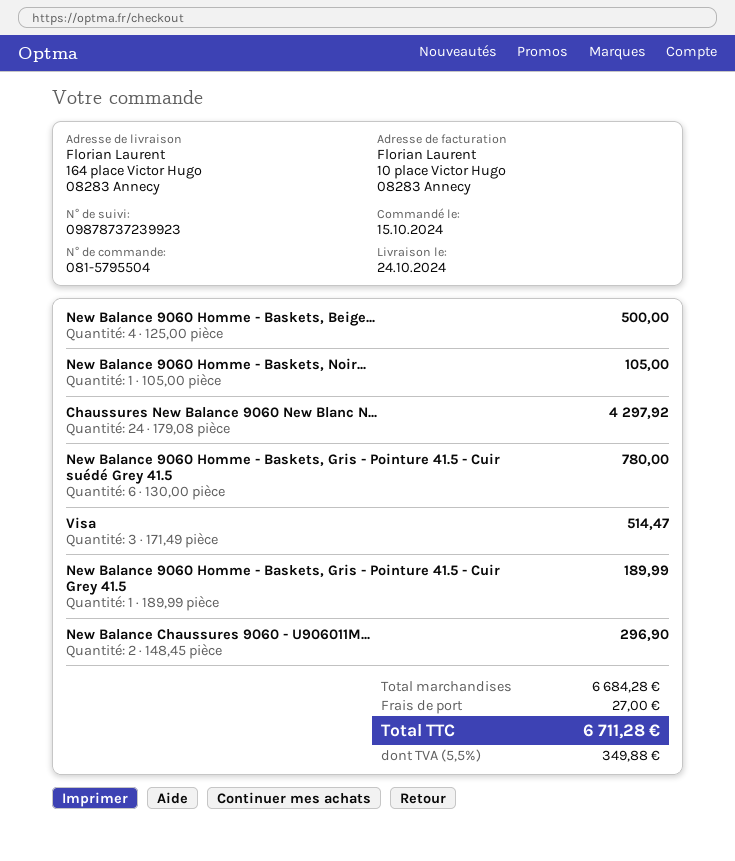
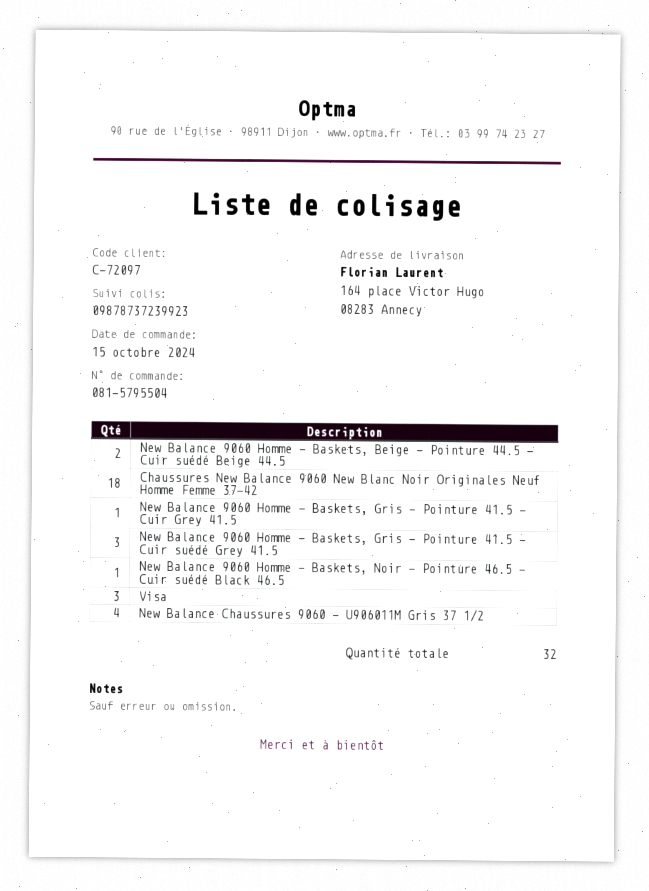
New Balance 9060 Homme - Baskets, Beige...: 4 -> 2
Chaussures New Balance 9060 New Blanc N...: 24 -> 18
New Balance 9060 Homme - Baskets, Gris - Pointure 41.5 - Cuir suédé Grey 41.5: 6 -> 3
New Balance Chaussures 9060 - U906011M...: 2 -> 4

